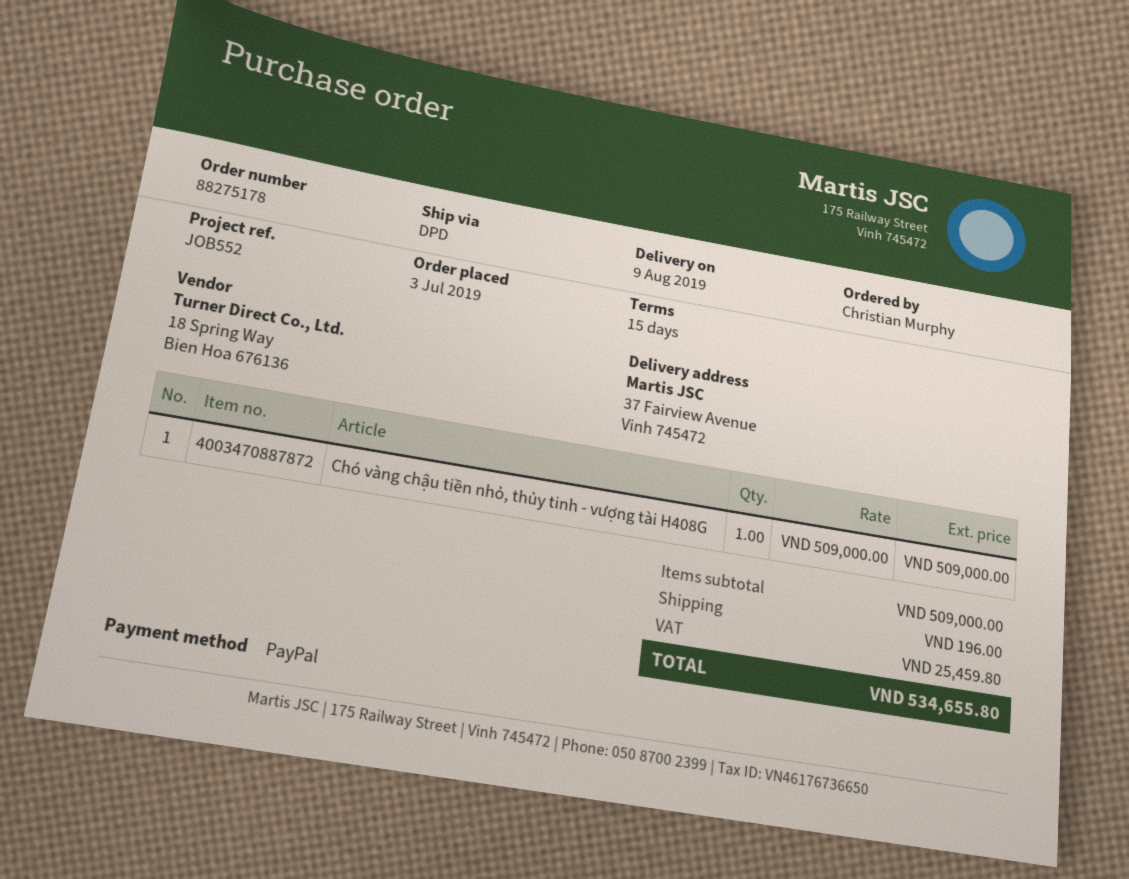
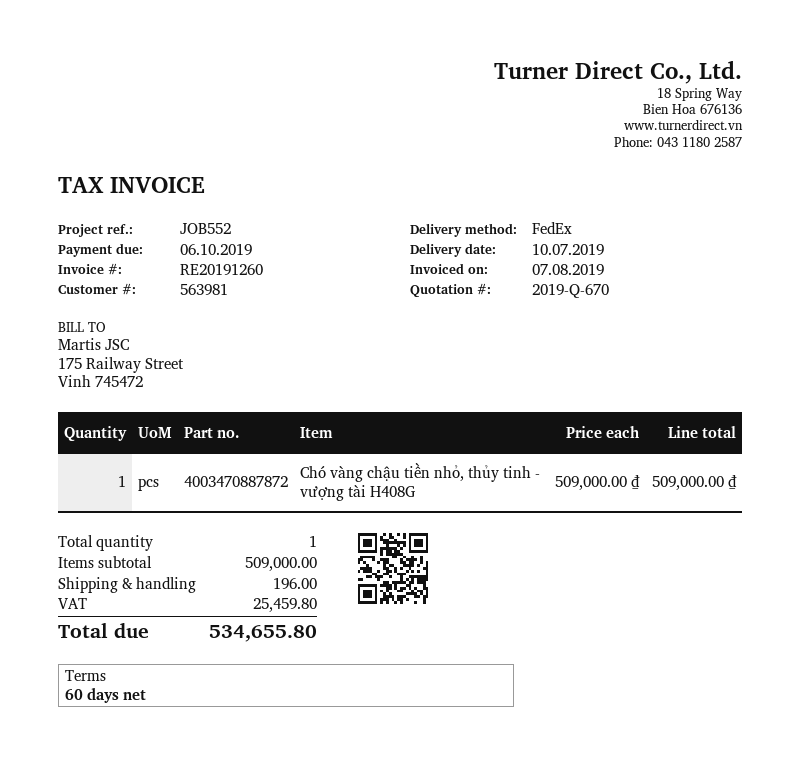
delivery date: 2019-08-09 -> 2019-07-10
payment terms: 15 days -> 60 days
shipping method: DPD -> FedEx

